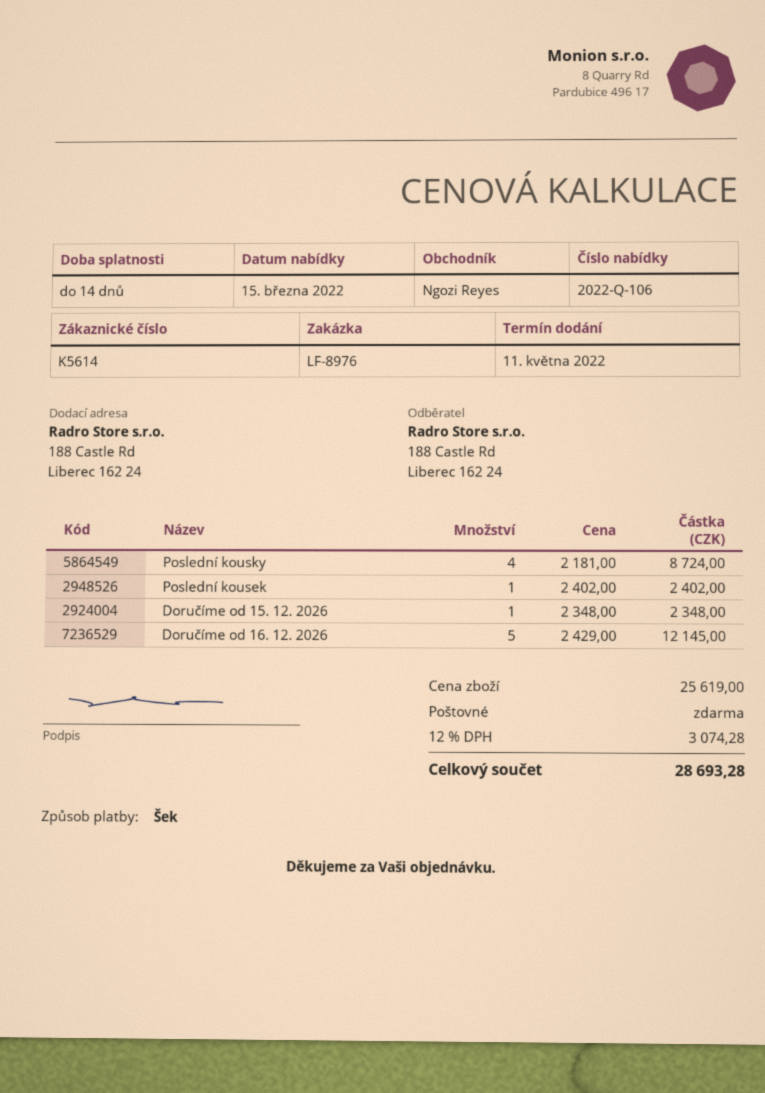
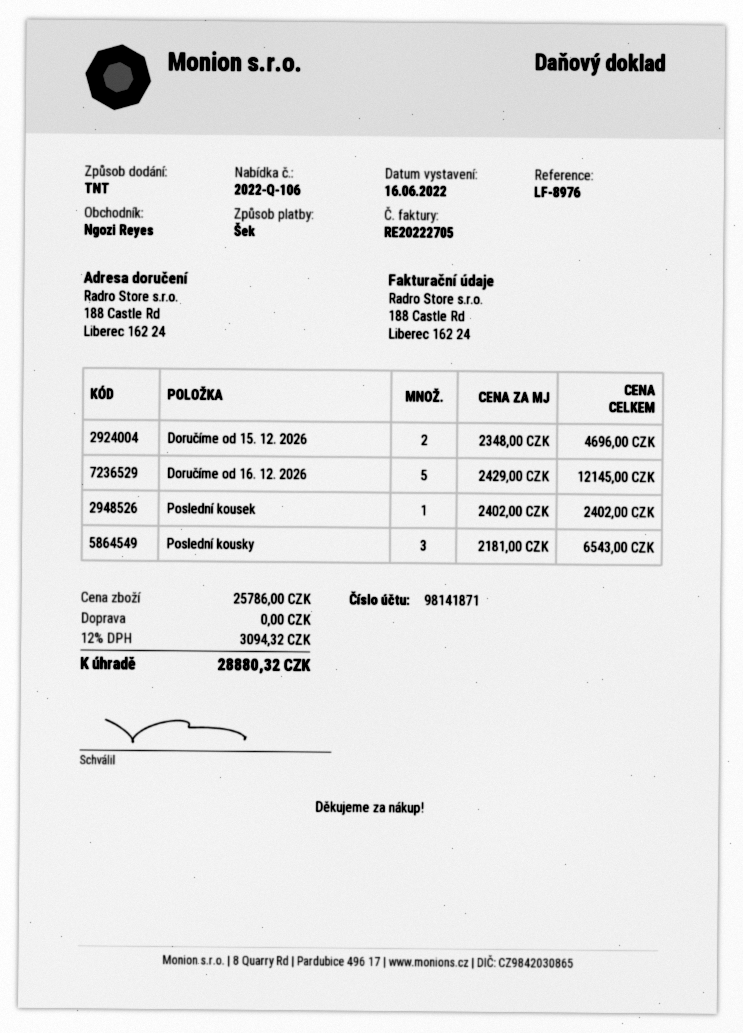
Poslední kousky: 4 x 2181.00 = 8724.00 -> 3 x 2181.00 = 6543.00
Doručíme od 15. 12. 2026: 1 x 2348.00 = 2348.00 -> 2 x 2348.00 = 4696.00
subtotal: 25619.00 -> 25786.00
tax: 12% = 3074.28 -> 12% = 3094.32
total: 28693.28 -> 28880.32

